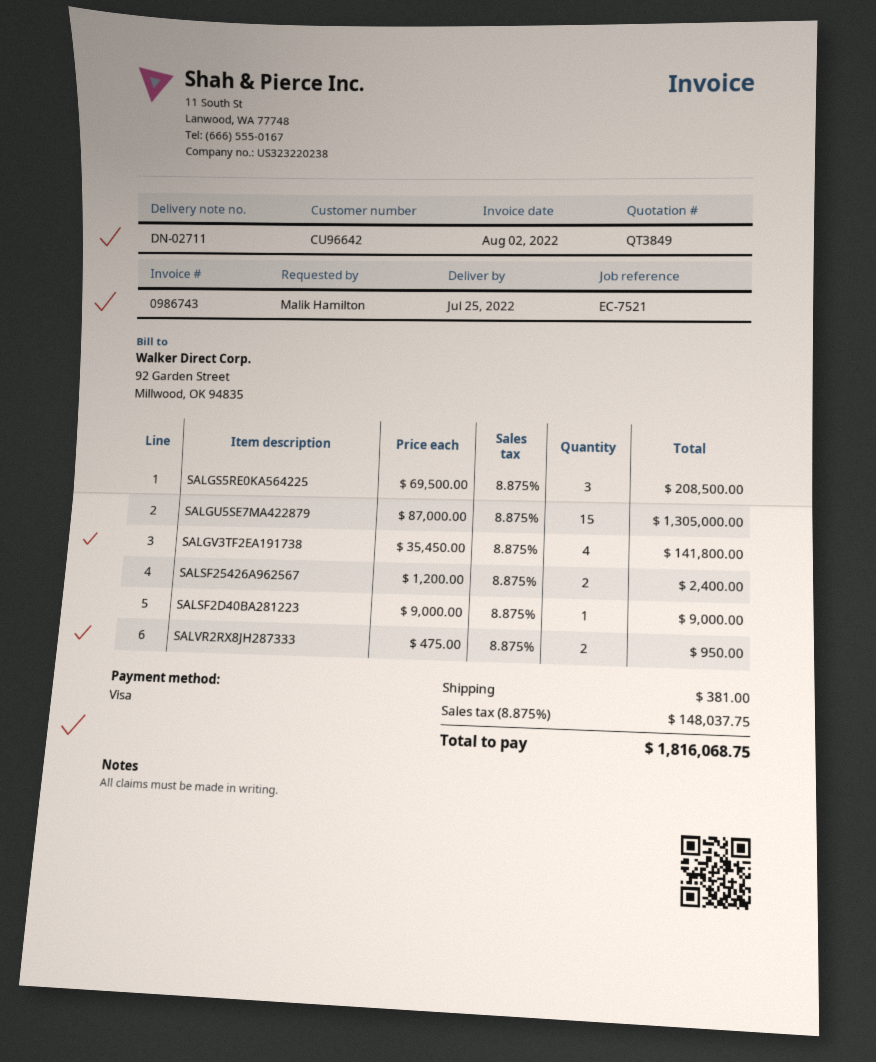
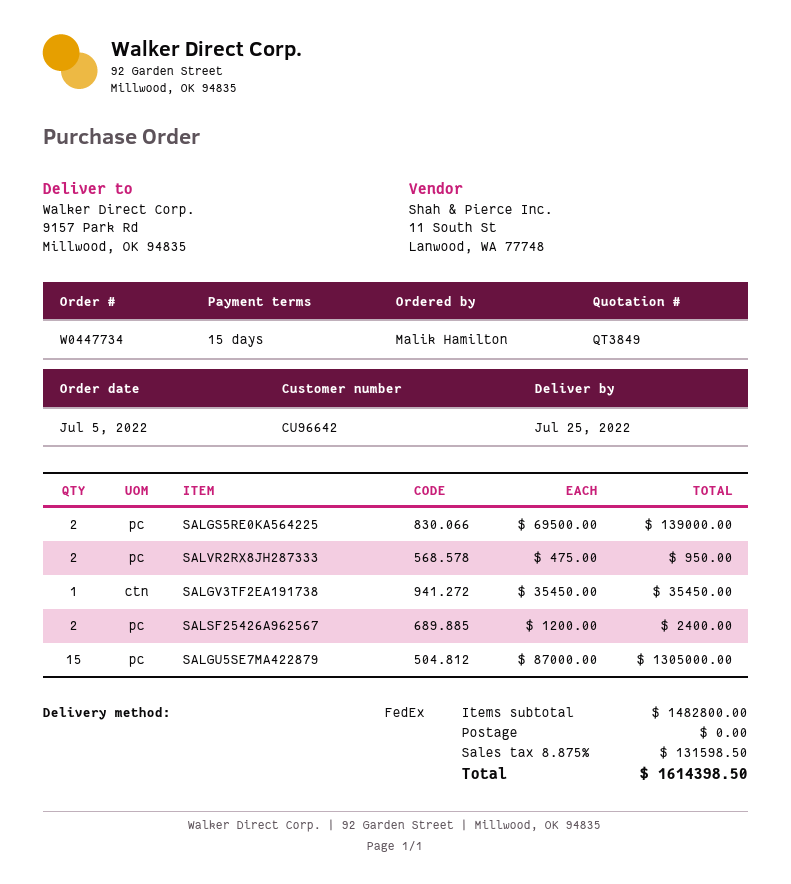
SALGS5RE0KA564225: 3 x 69500.00 = 208500.00 -> 2 x 69500.00 = 139000.00
SALGV3TF2EA191738: 4 x 35450.00 = 141800.00 -> 1 x 35450.00 = 35450.00
SALSF2D40BA281223: 1 x 9000.00 = 9000.00 -> none
shipping: 381.00 -> 0.00
tax: 8.875% = 148037.75 -> 8.875% = 131598.50
total: 1816068.75 -> 1614398.50

